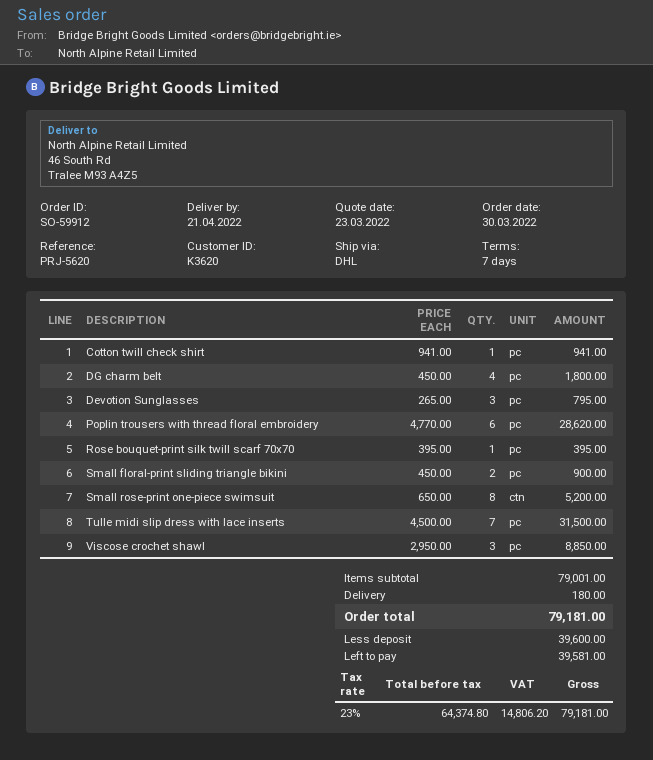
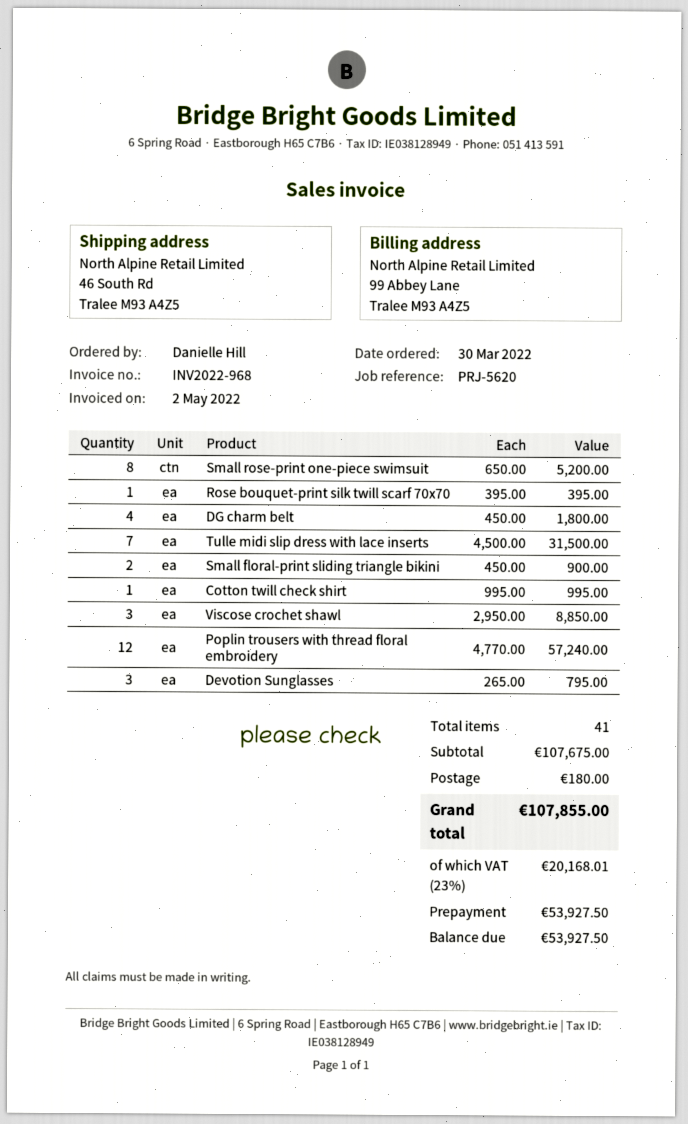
Cotton twill check shirt: 1 x 941.00 = 941.00 -> 1 x 995.00 = 995.00
Poplin trousers with thread floral embroidery: 6 x 4770.00 = 28620.00 -> 12 x 4770.00 = 57240.00
subtotal: 79001.00 -> 107675.00
tax: 23% = 14806.20 -> 23% = 20168.01
total: 79181.00 -> 107855.00
deposit: 39600.00 -> 53927.50
balance: 39581.00 -> 53927.50

